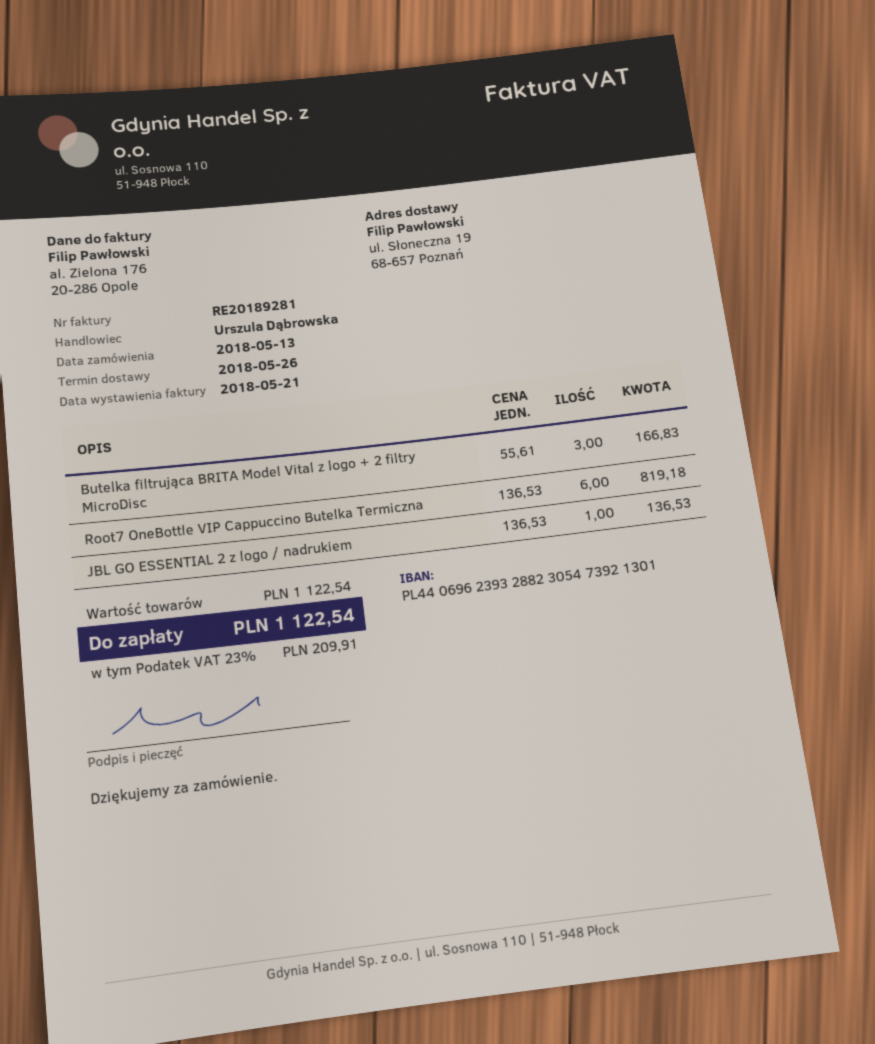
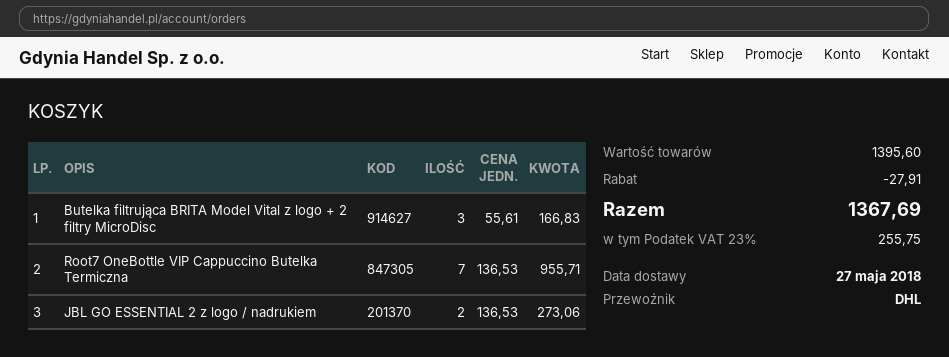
delivery date: 2018-05-26 -> 2018-05-27
Root7 OneBottle VIP Cappuccino Butelka Termiczna: 6 x 136.53 = 819.18 -> 7 x 136.53 = 955.71
JBL GO ESSENTIAL 2 z logo / nadrukiem: 1 x 136.53 = 136.53 -> 2 x 136.53 = 273.06
subtotal: 1122.54 -> 1395.60
discount: none -> 27.91
tax: 23% = 209.91 -> 23% = 255.75
total: 1122.54 -> 1367.69

